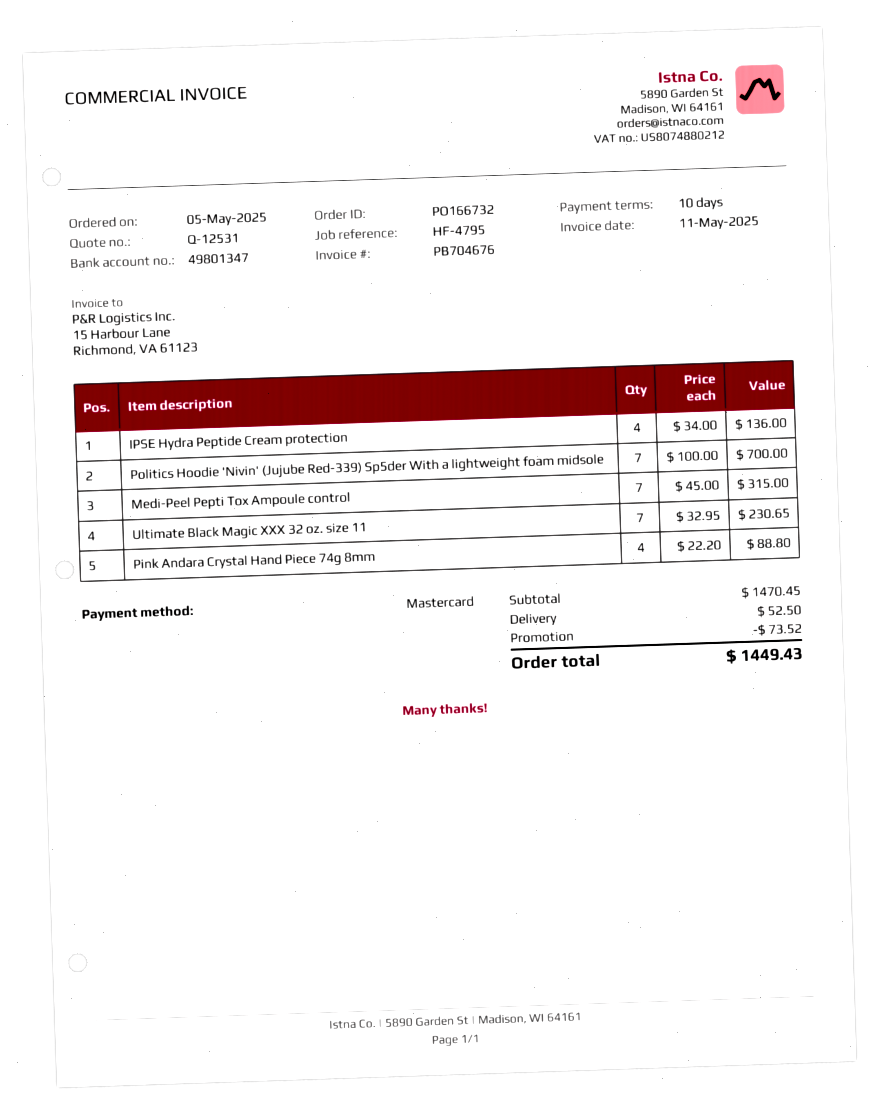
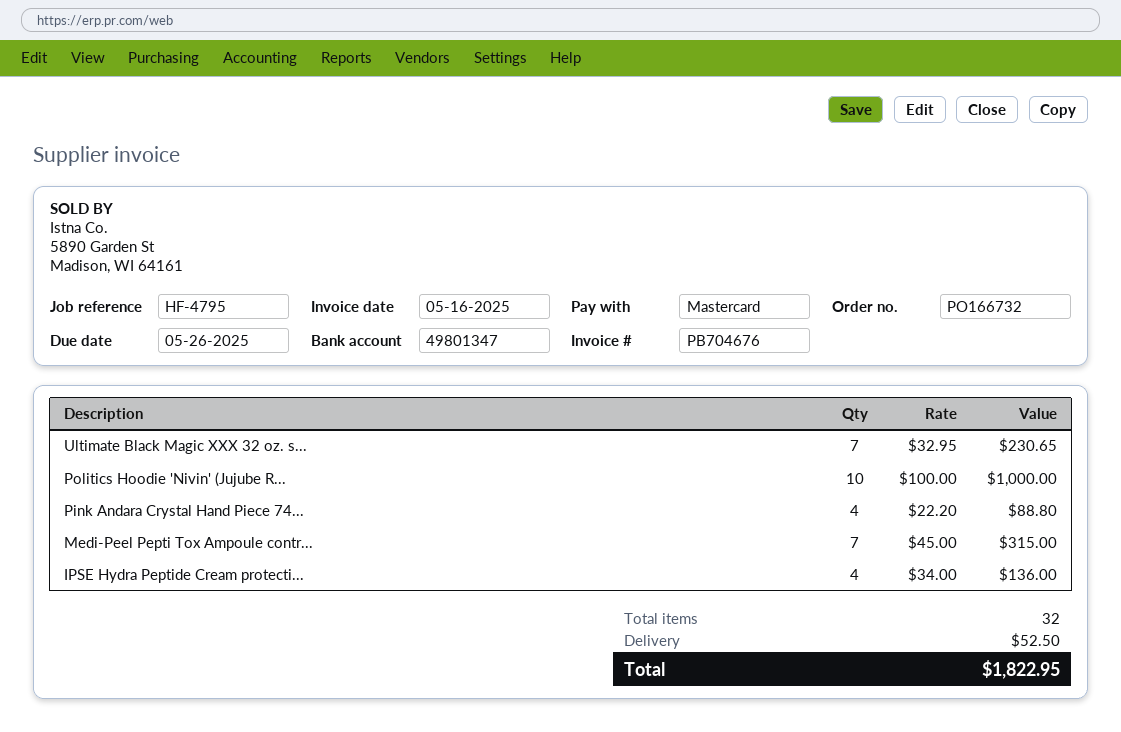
invoice date: 2025-05-11 -> 2025-05-16
Politics Hoodie 'Nivin' (Jujube Red-339) Sp5der With a lightweight foam midsole: 7 x 100.00 = 700.00 -> 10 x 100.00 = 1000.00
discount: 73.52 -> none
total: 1449.43 -> 1822.95

